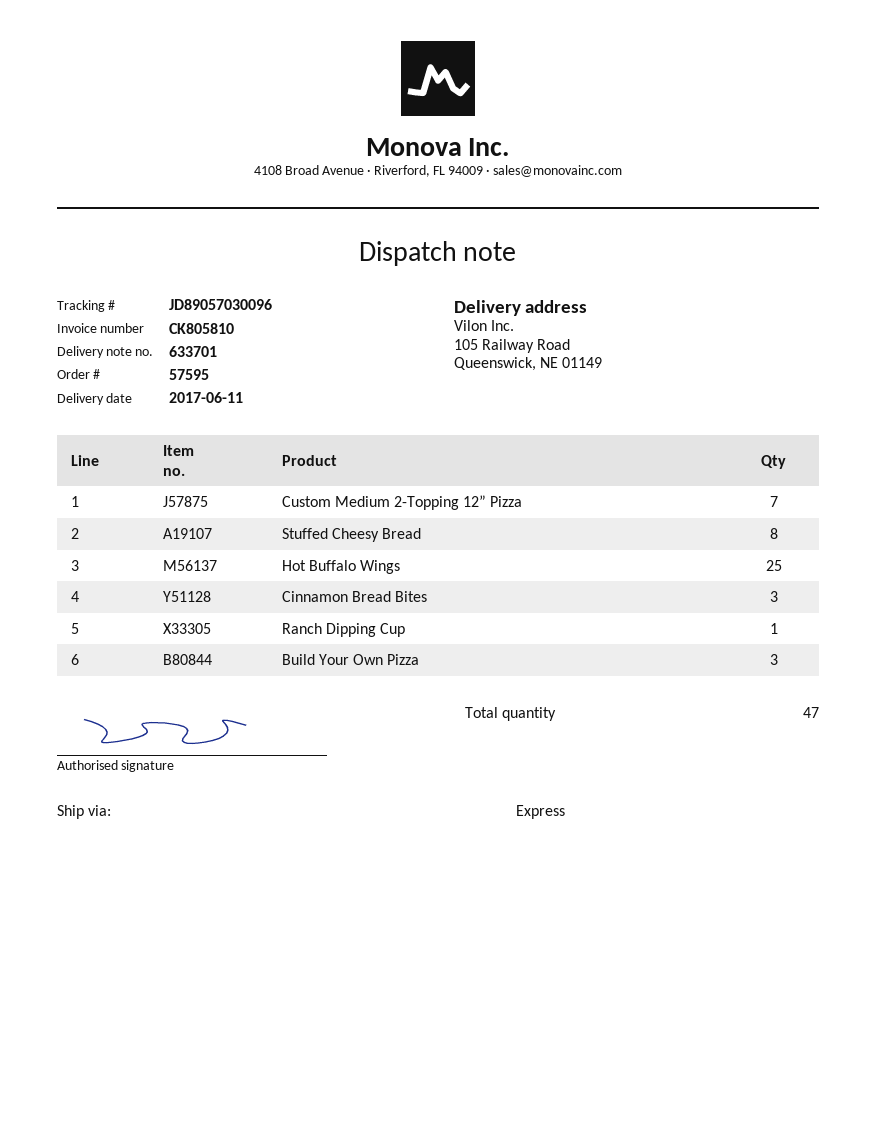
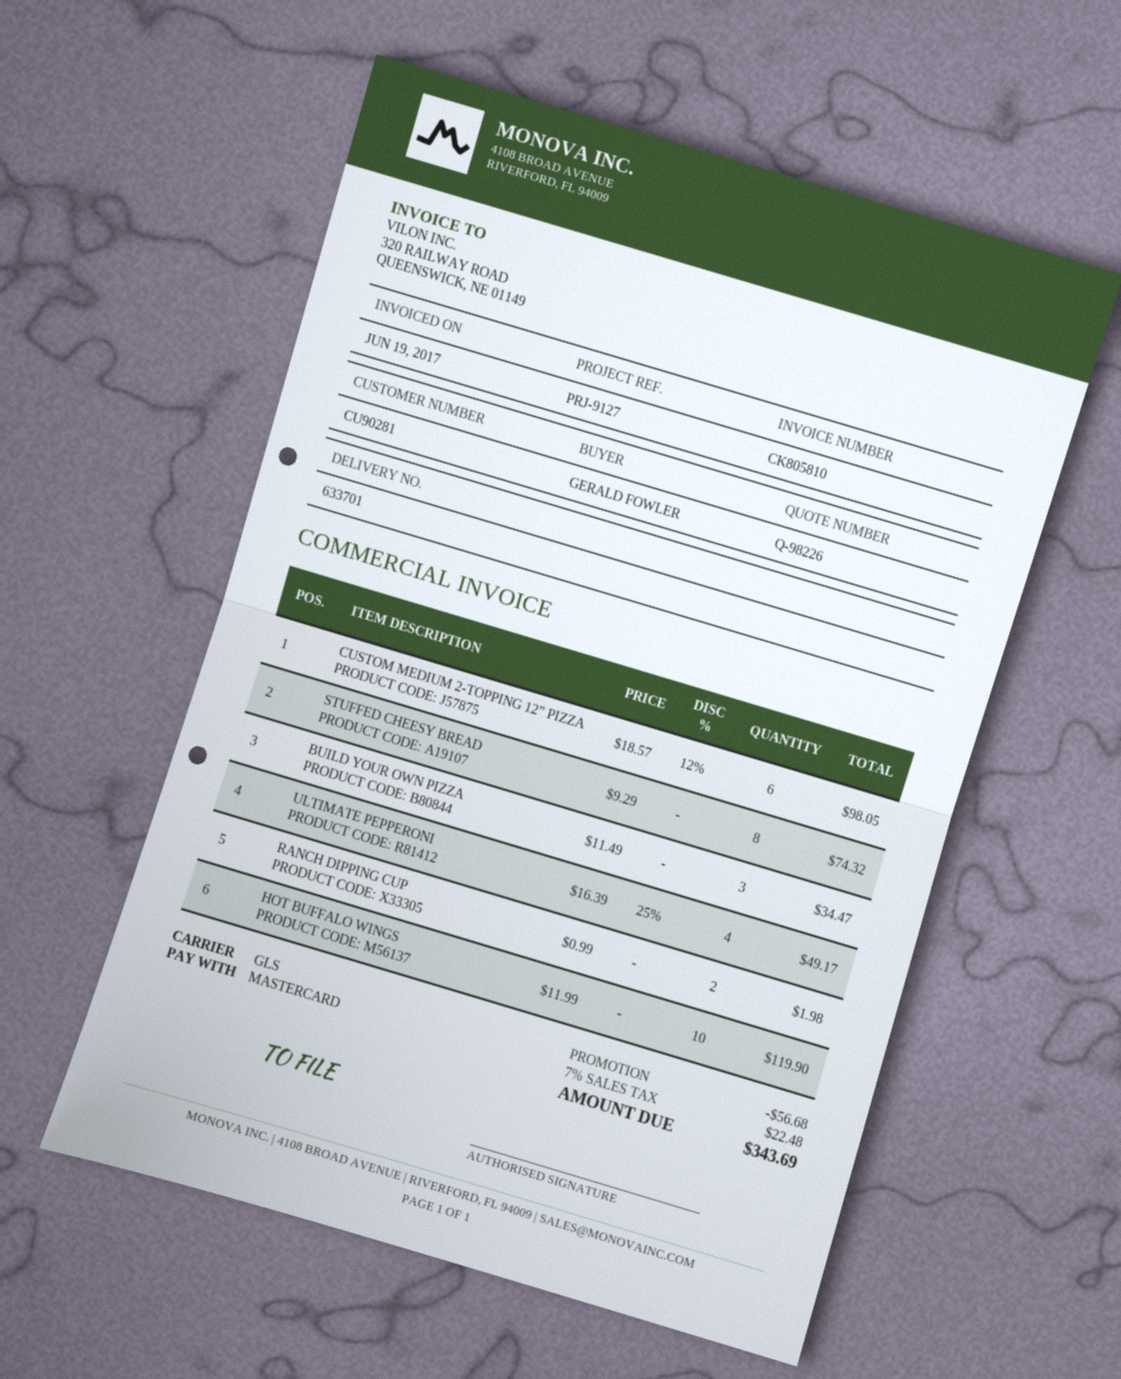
shipping method: express -> GLS
Custom Medium 2-Topping 12” Pizza: 7 -> 6
Hot Buffalo Wings: 25 -> 10
Cinnamon Bread Bites: 3 -> none
Ranch Dipping Cup: 1 -> 2
ULTIMATE PEPPERONI: none -> 4

